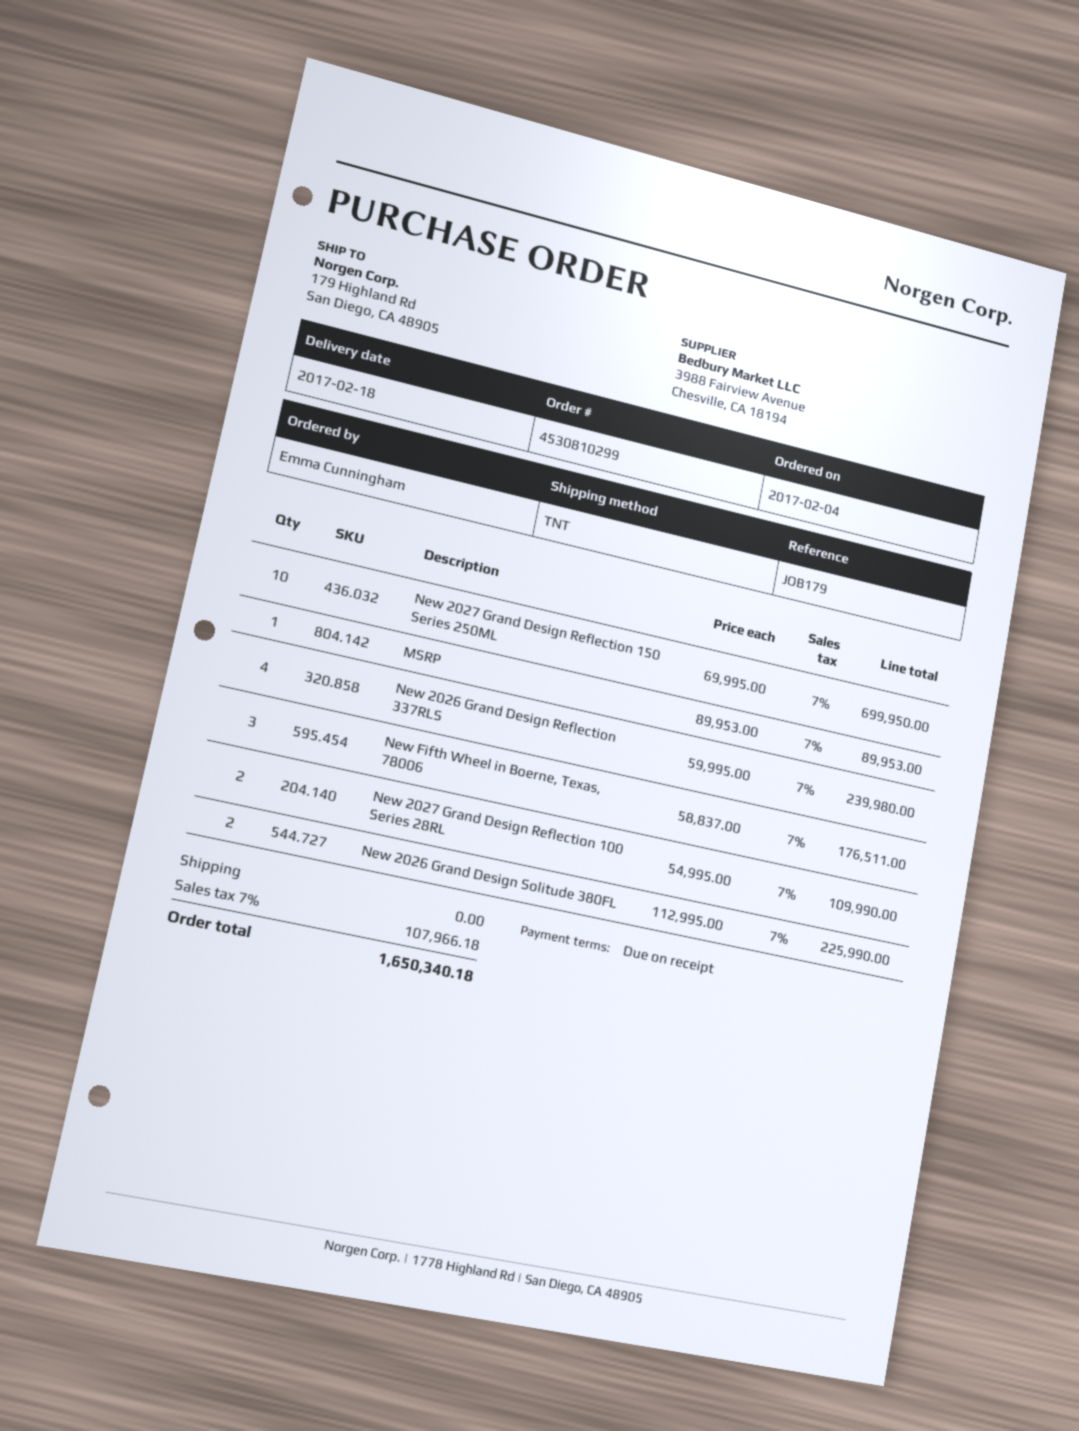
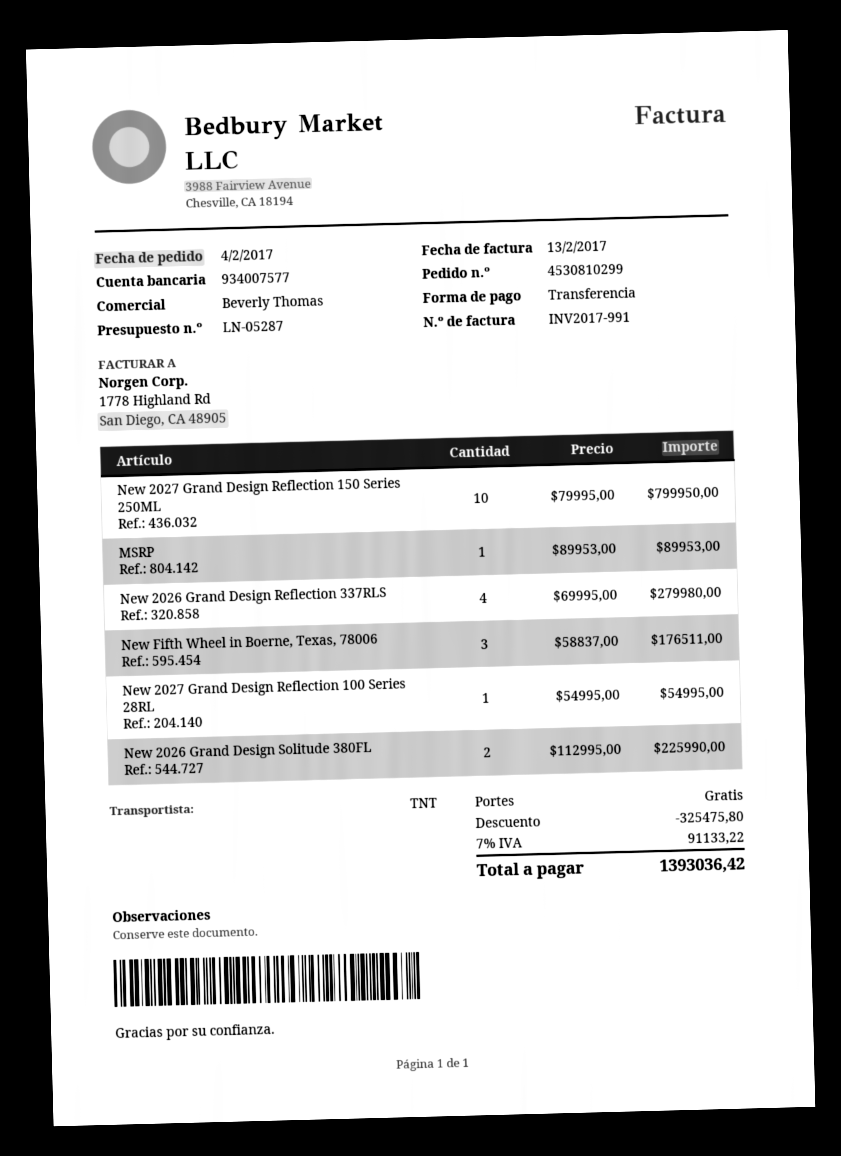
New 2027 Grand Design Reflection 150 Series 250ML: 10 x 69995.00 = 699950.00 -> 10 x 79995.00 = 799950.00
New 2026 Grand Design Reflection 337RLS: 4 x 59995.00 = 239980.00 -> 4 x 69995.00 = 279980.00
New 2027 Grand Design Reflection 100 Series 28RL: 2 x 54995.00 = 109990.00 -> 1 x 54995.00 = 54995.00
discount: none -> 325475.80
tax: 7% = 107966.18 -> 7% = 91133.22
total: 1650340.18 -> 1393036.42

